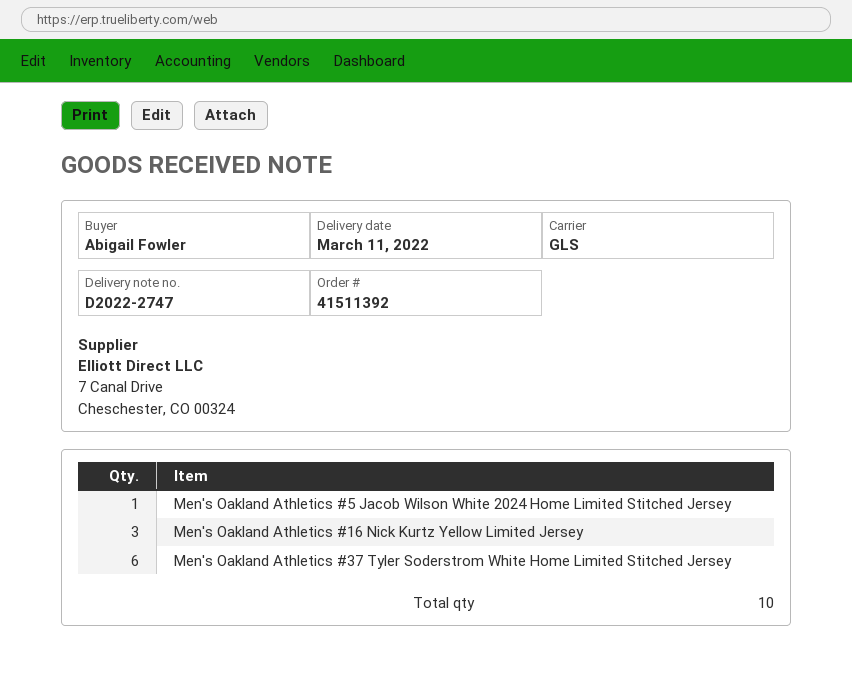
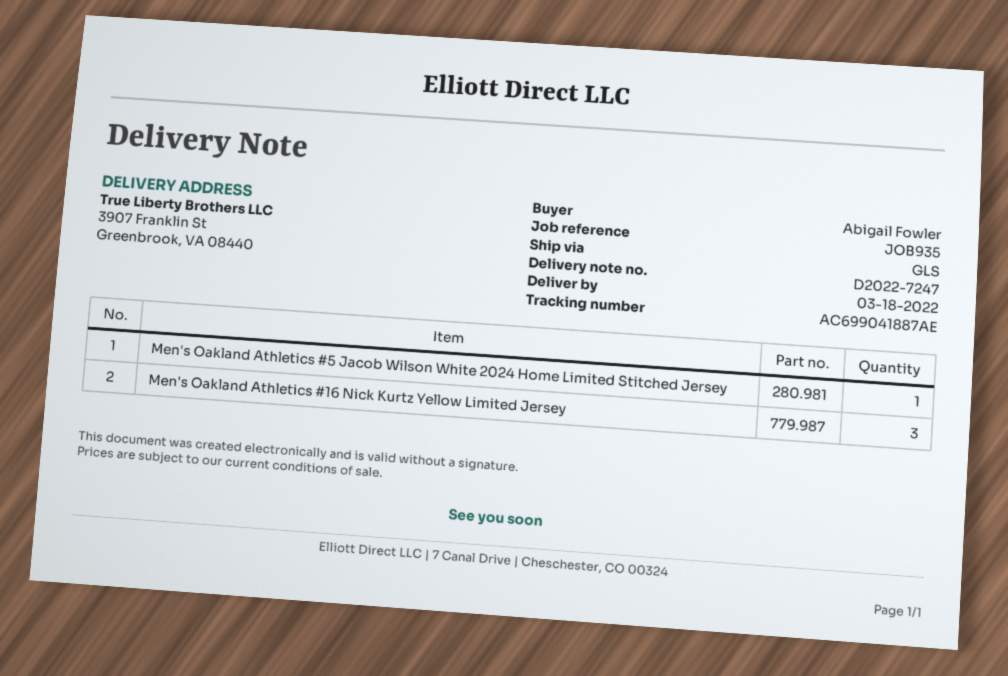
delivery note number: D2022-2747 -> D2022-7247
delivery date: 2022-03-11 -> 2022-03-18
Men's Oakland Athletics #37 Tyler Soderstrom White Home Limited Stitched Jersey: 6 -> none

